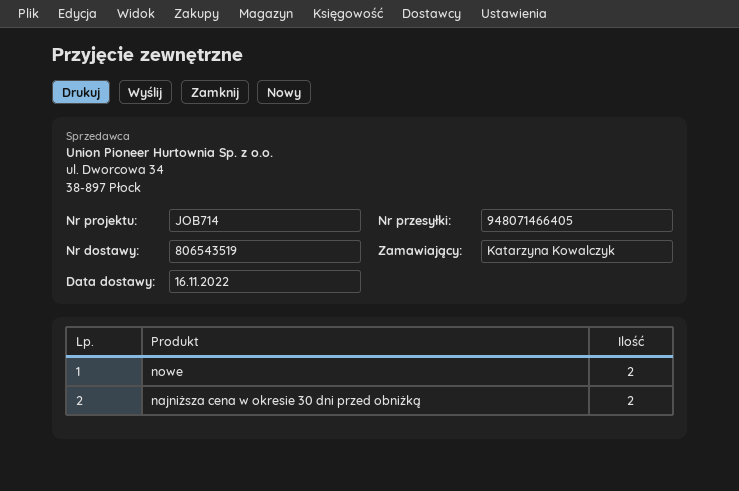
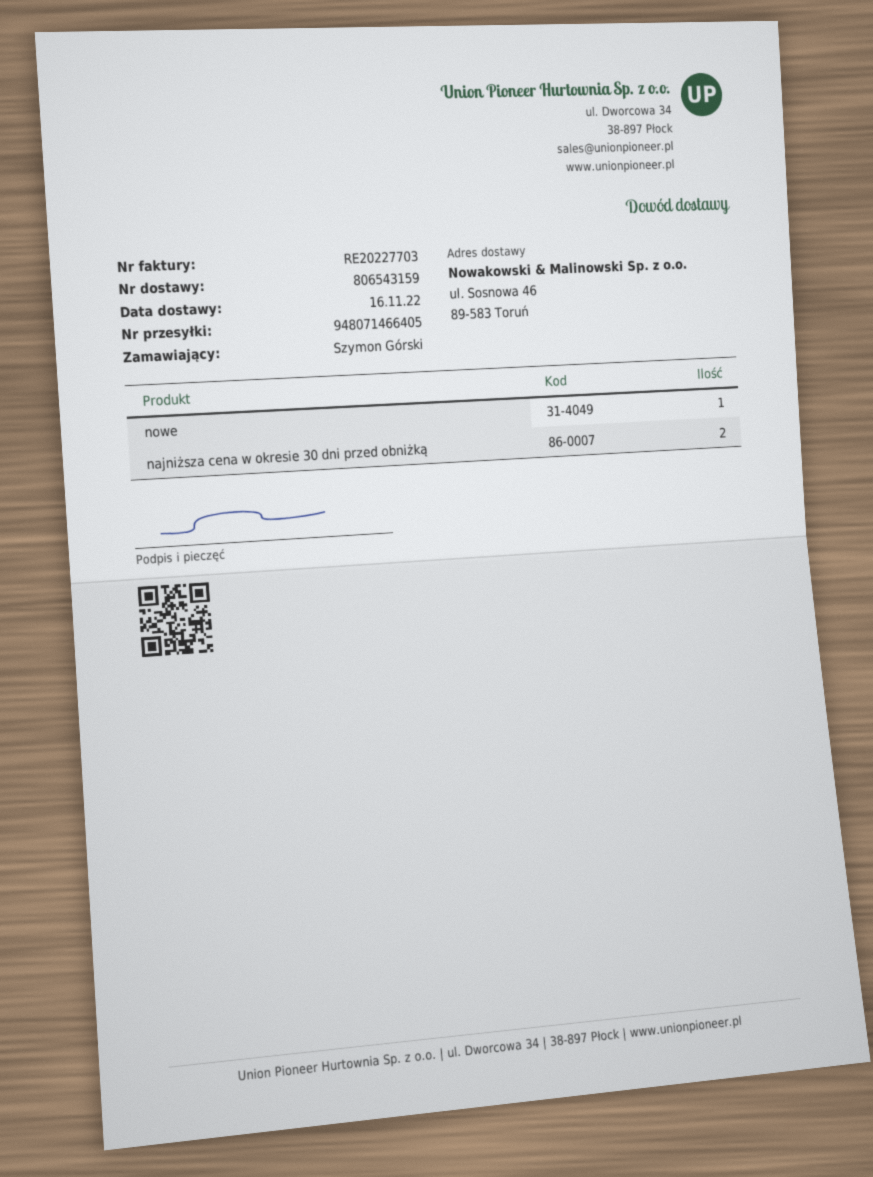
delivery note number: 806543519 -> 806543159
ordered by: Katarzyna Kowalczyk -> Szymon Górski
nowe: 2 -> 1

